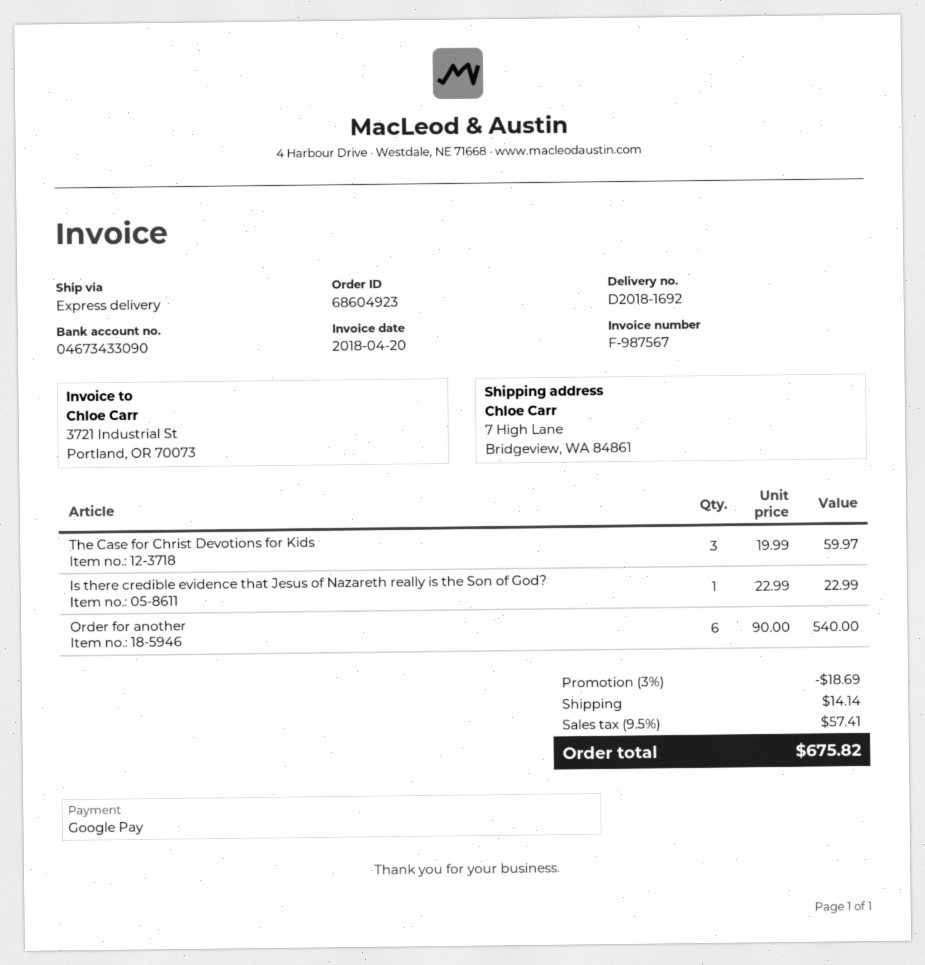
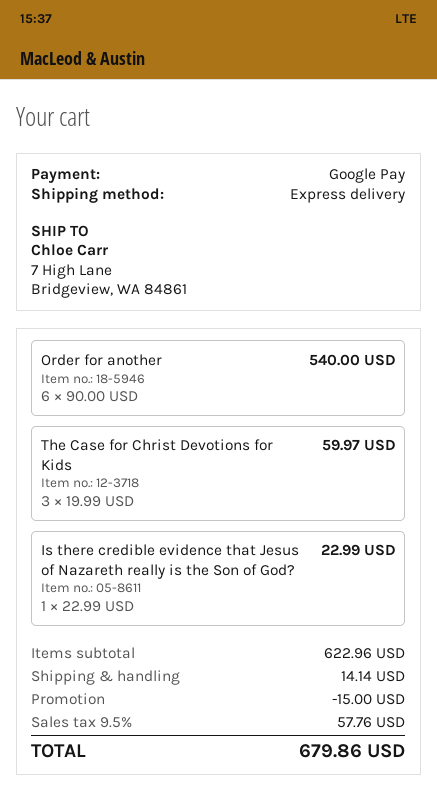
discount: 18.69 -> 15.00
tax: 9.5% = 57.41 -> 9.5% = 57.76
total: 675.82 -> 679.86

